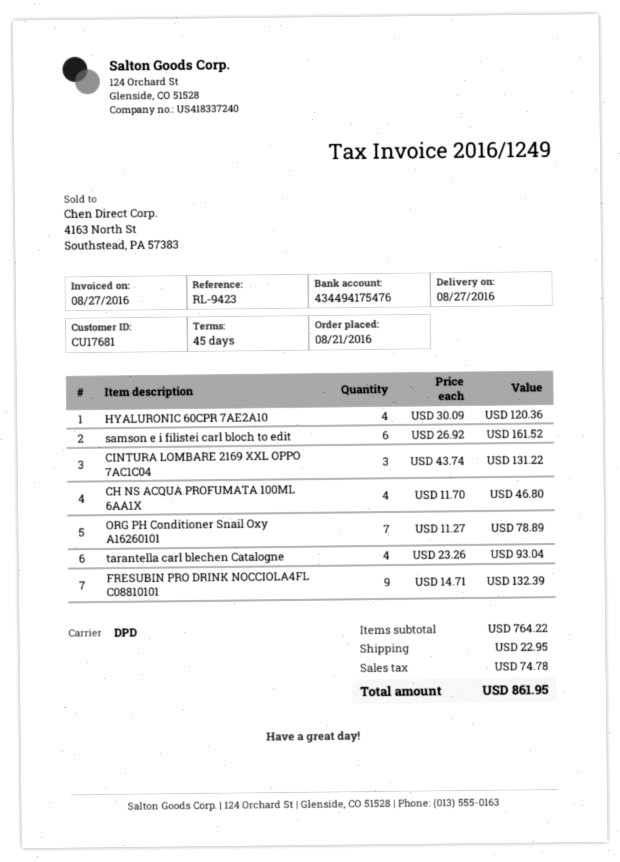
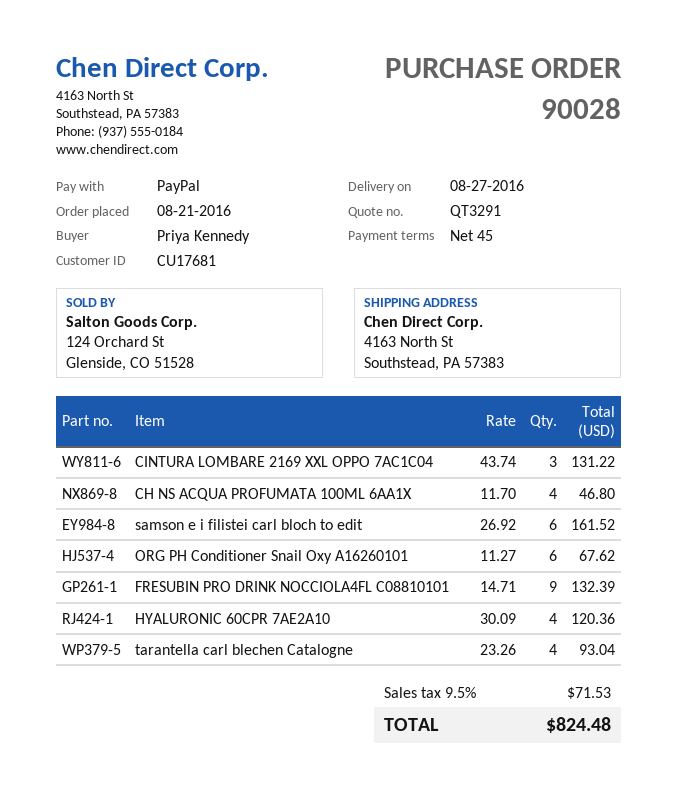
ORG PH Conditioner Snail Oxy A16260101: 7 x 11.27 = 78.89 -> 6 x 11.27 = 67.62
shipping: 22.95 -> none
tax: 74.78 -> 71.53
total: 861.95 -> 824.48

